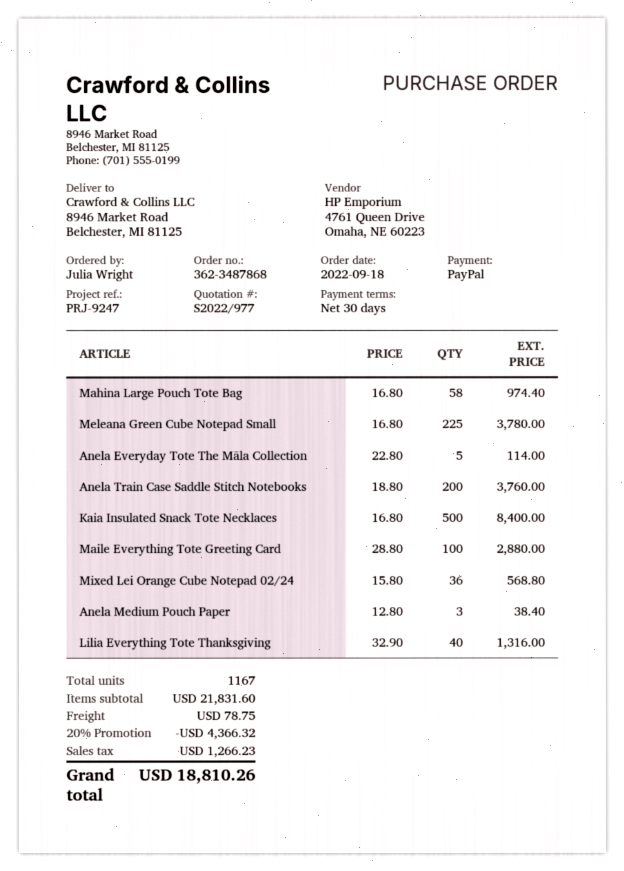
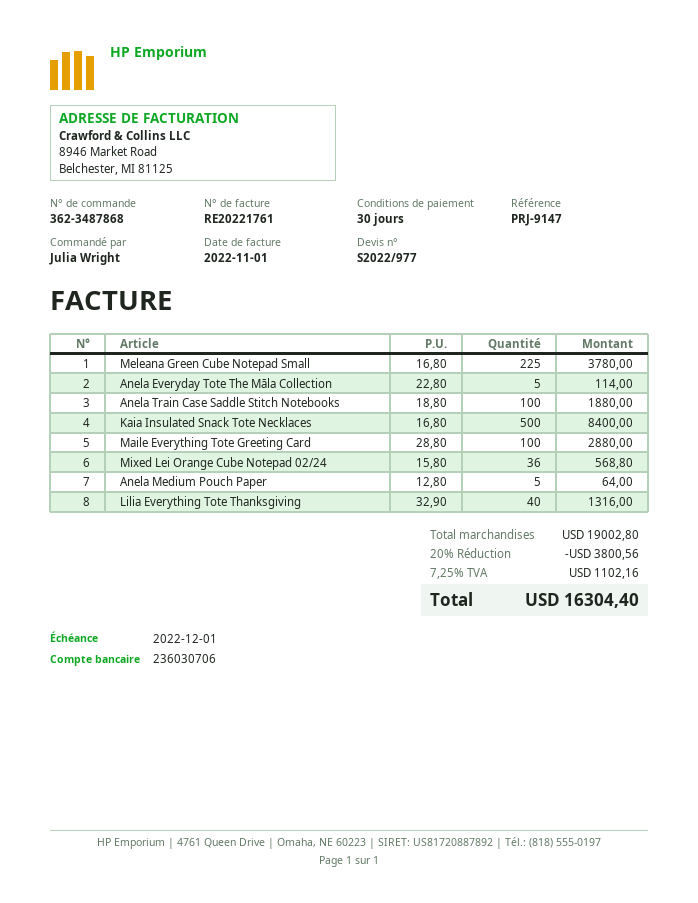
reference: PRJ-9247 -> PRJ-9147
Mahina Large Pouch Tote Bag: 58 x 16.80 = 974.40 -> none
Anela Train Case Saddle Stitch Notebooks: 200 x 18.80 = 3760.00 -> 100 x 18.80 = 1880.00
Anela Medium Pouch Paper: 3 x 12.80 = 38.40 -> 5 x 12.80 = 64.00
subtotal: 21831.60 -> 19002.80
discount: 20% = 4366.32 -> 20% = 3800.56
shipping: 78.75 -> none
tax: 1266.23 -> 1102.16
total: 18810.26 -> 16304.40

